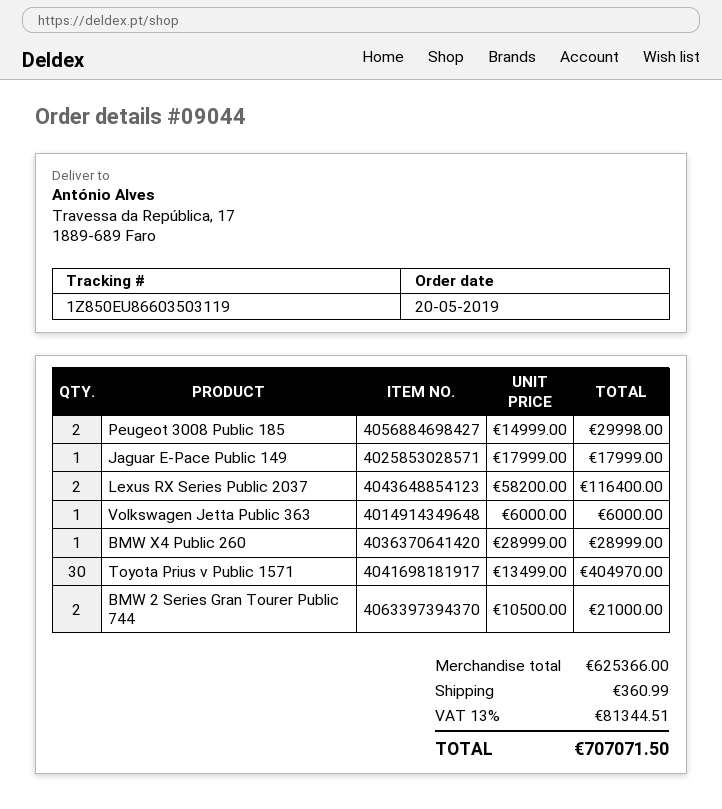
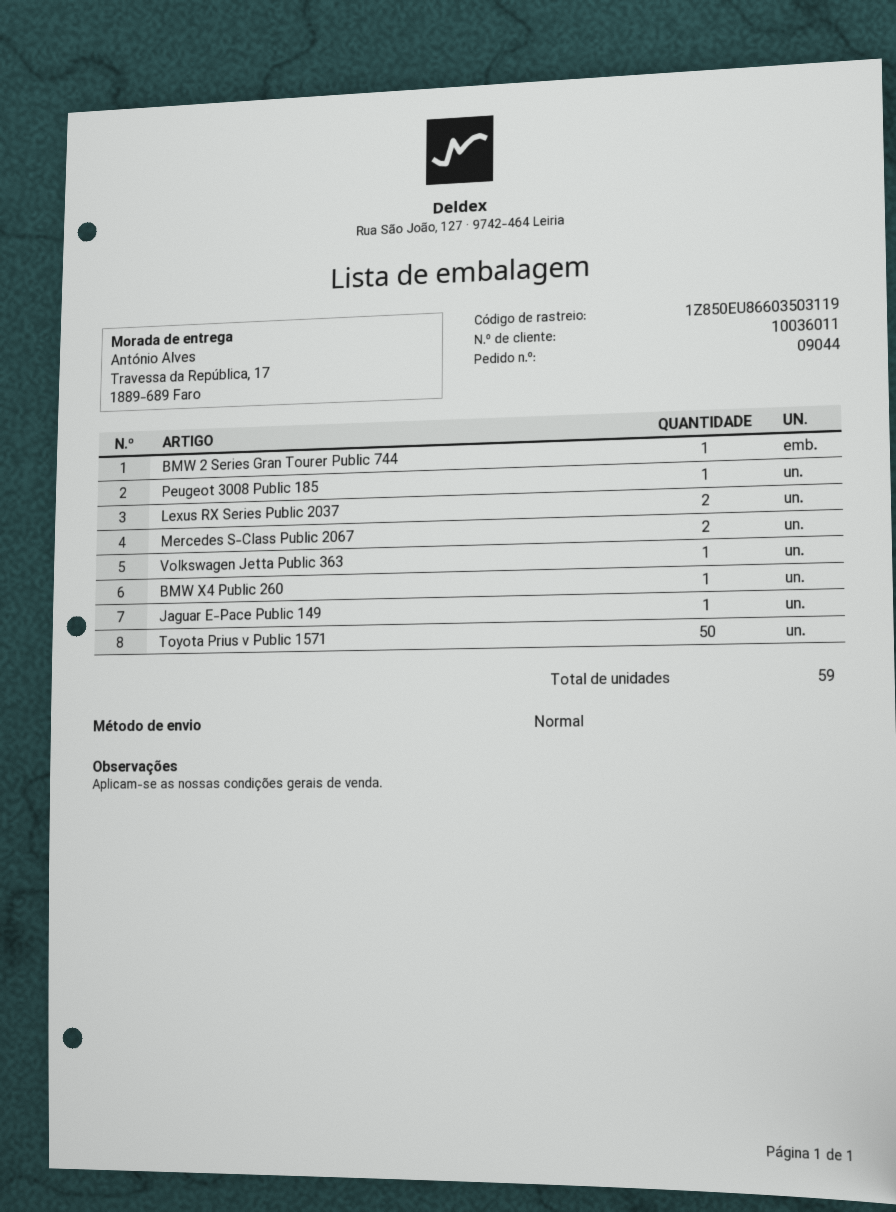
Peugeot 3008 Public 185: 2 -> 1
Toyota Prius v Public 1571: 30 -> 50
BMW 2 Series Gran Tourer Public 744: 2 -> 1
Mercedes S-Class Public 2067: none -> 2

